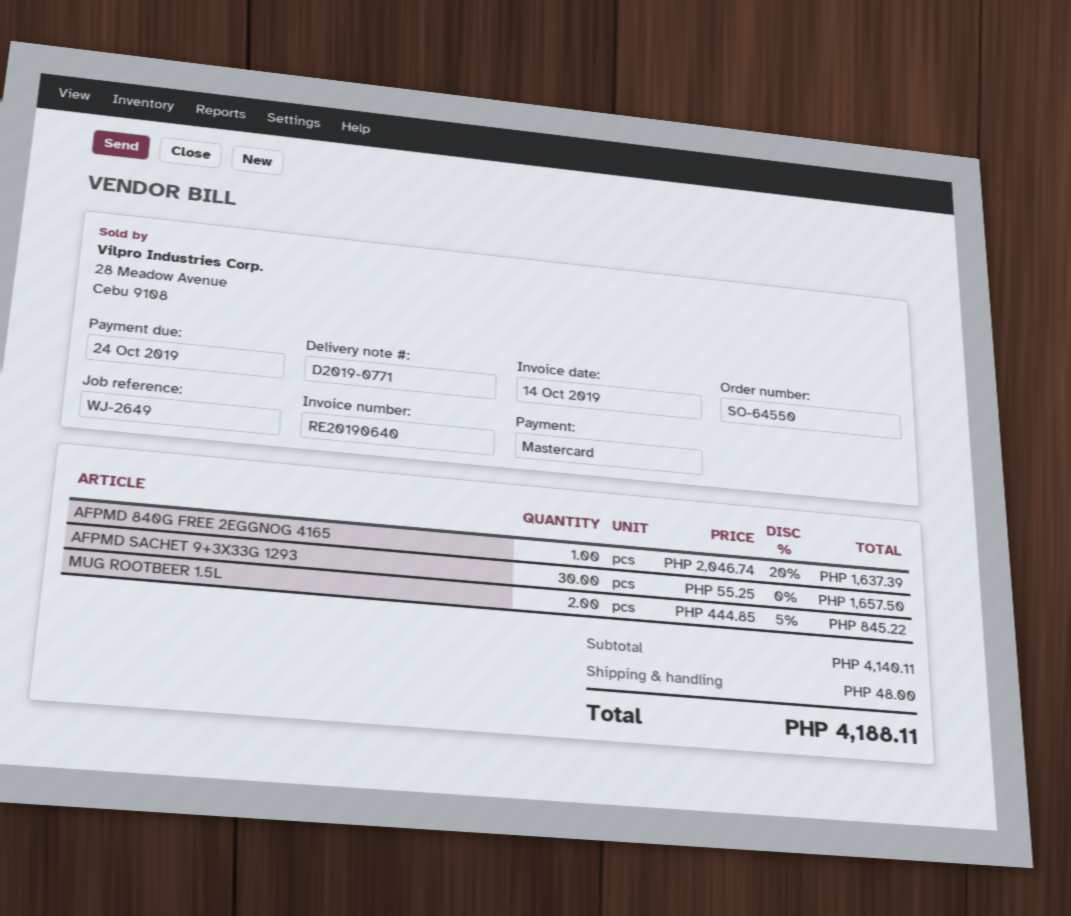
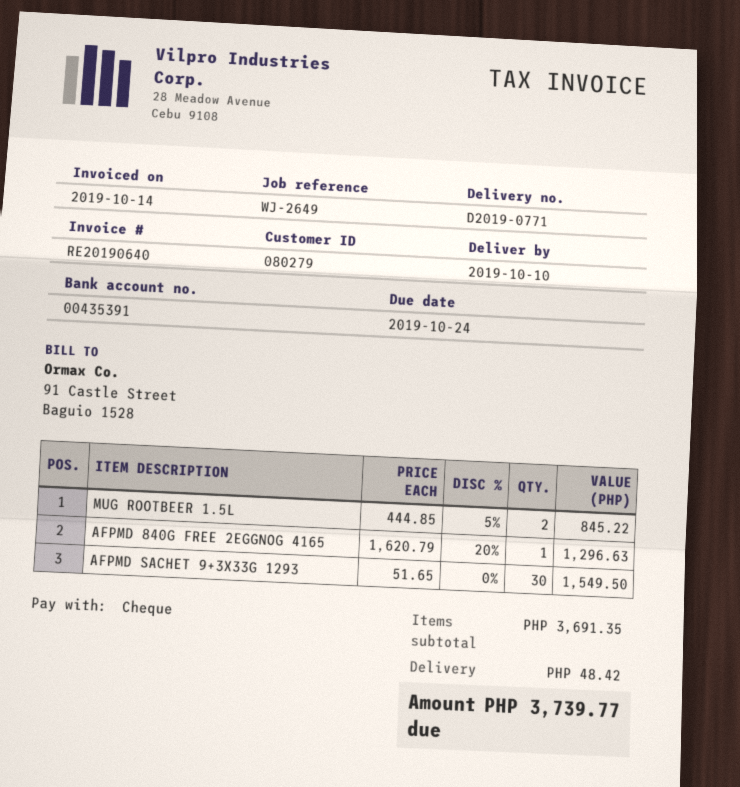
payment method: Mastercard -> cheque
AFPMD 840G FREE 2EGGNOG 4165: 1 x 2046.74 - 20% = 1637.39 -> 1 x 1620.79 - 20% = 1296.63
AFPMD SACHET 9+3X33G 1293: 30 x 55.25 = 1657.50 -> 30 x 51.65 = 1549.50
subtotal: 4140.11 -> 3691.35
shipping: 48.00 -> 48.42
total: 4188.11 -> 3739.77

